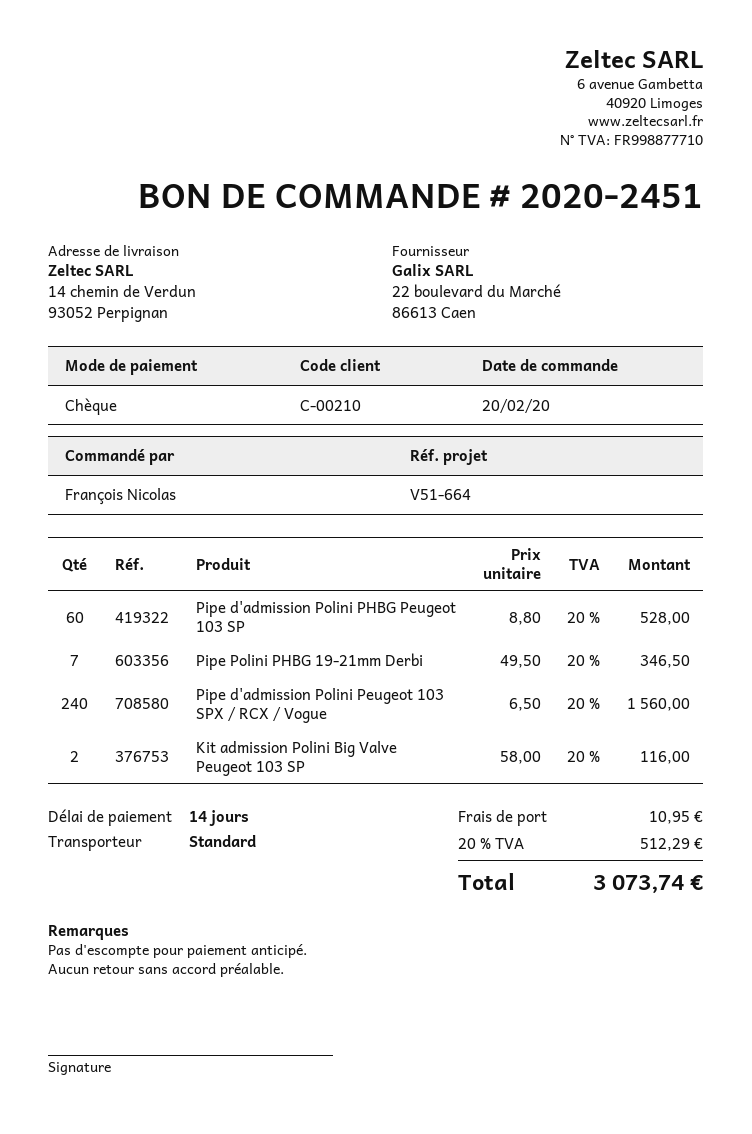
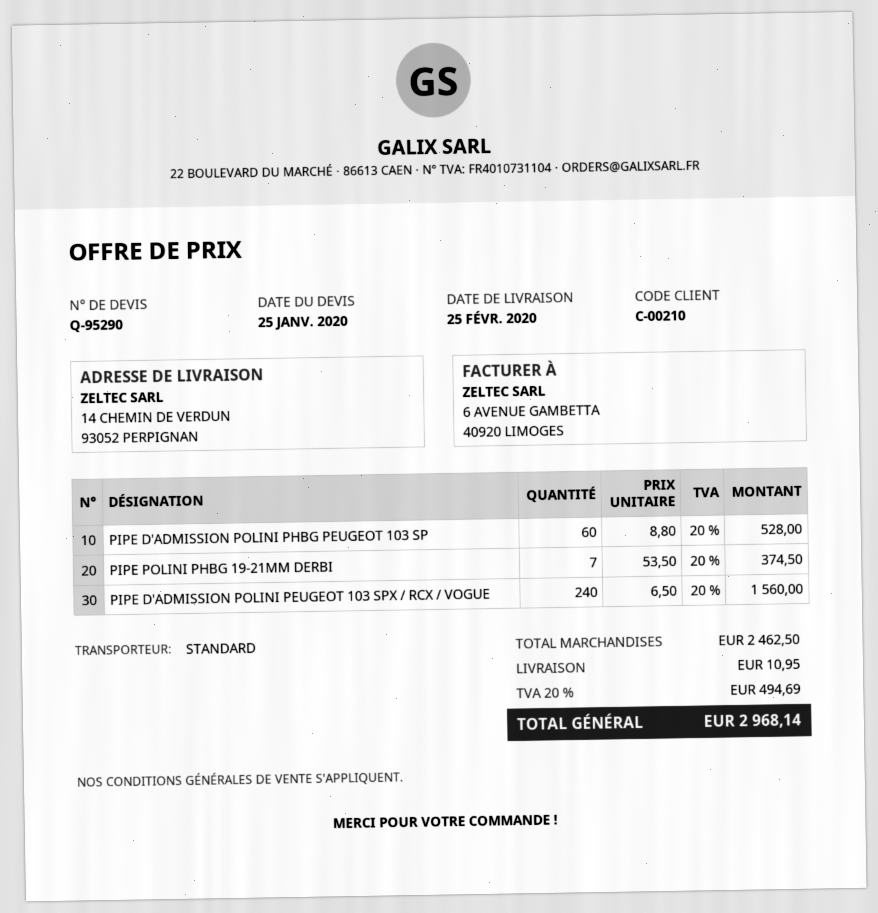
Pipe Polini PHBG 19-21mm Derbi: 7 x 49.50 = 346.50 -> 7 x 53.50 = 374.50
Kit admission Polini Big Valve Peugeot 103 SP: 2 x 58.00 = 116.00 -> none
tax: 20% = 512.29 -> 20% = 494.69
total: 3073.74 -> 2968.14

